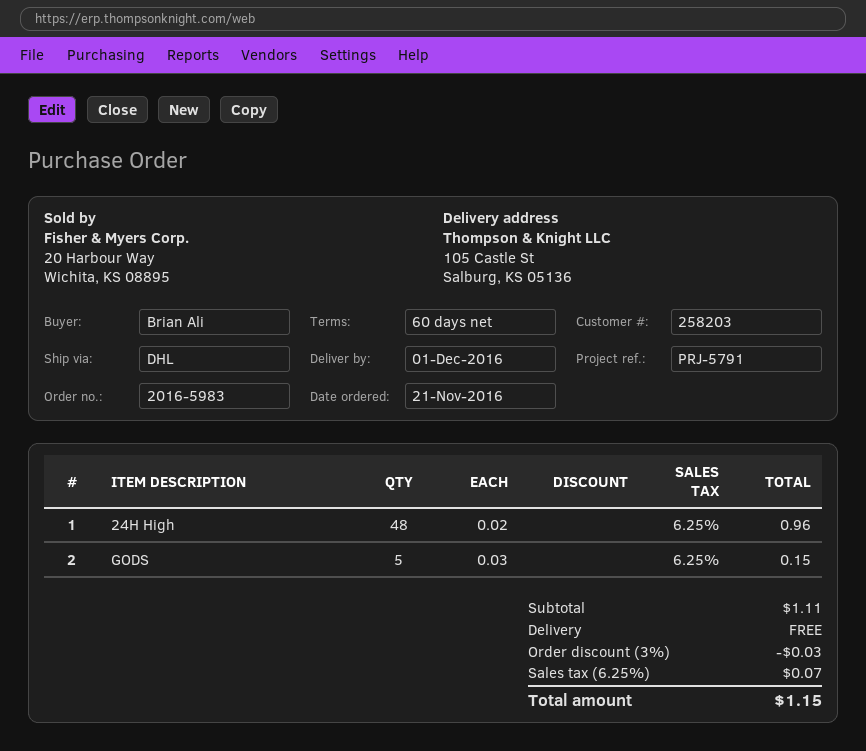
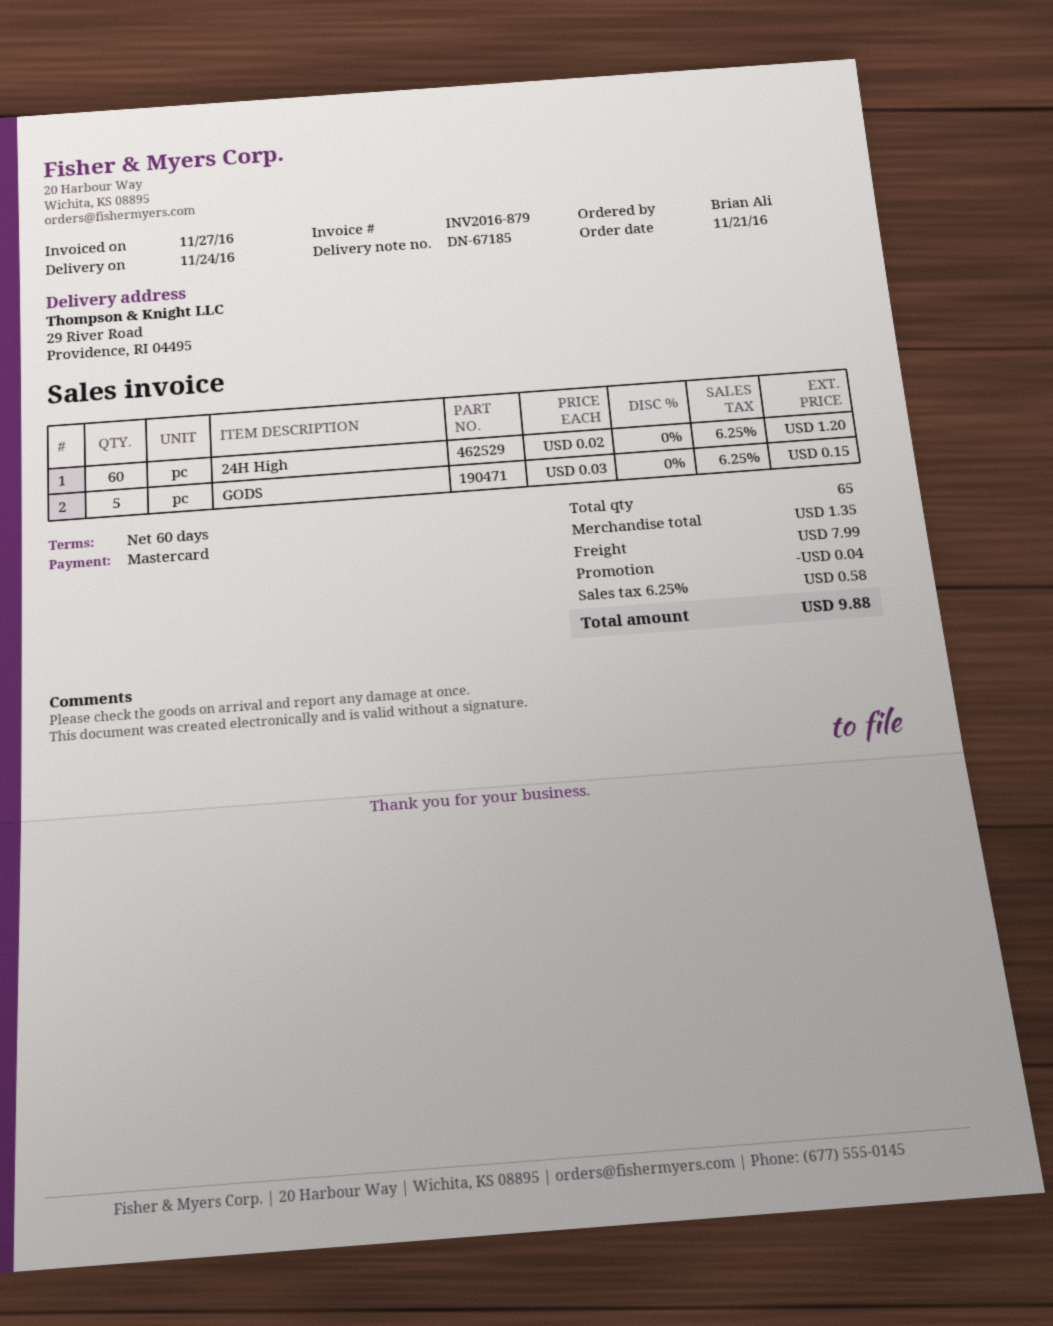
delivery date: 2016-12-01 -> 2016-11-24
ship to: 105 Castle St, Salburg, KS 05136 -> 29 River Road, Providence, RI 04495
24H High: 48 x 0.02 = 0.96 -> 60 x 0.02 = 1.20
subtotal: 1.11 -> 1.35
discount: 0.03 -> 0.04
shipping: 0.00 -> 7.99
tax: 6.25% = 0.07 -> 6.25% = 0.58
total: 1.15 -> 9.88

